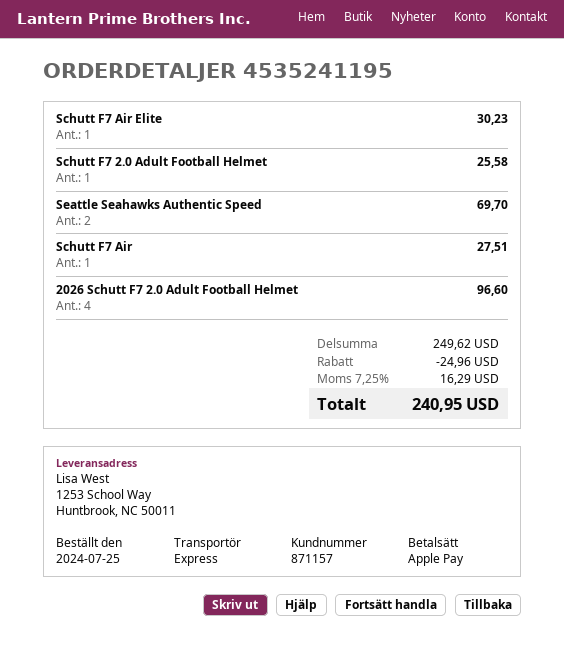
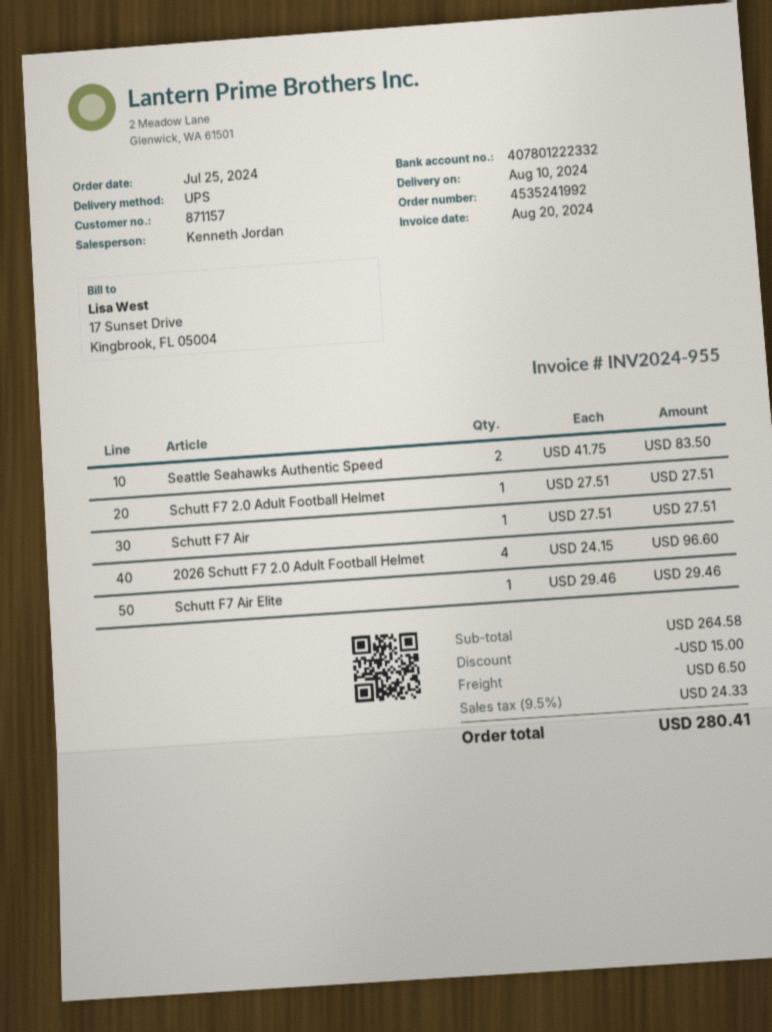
order number: 4535241195 -> 4535241992
shipping method: express -> UPS
Schutt F7 Air Elite: 1 for 30.23 -> 1 for 29.46
Schutt F7 2.0 Adult Football Helmet: 1 for 25.58 -> 1 for 27.51
Seattle Seahawks Authentic Speed: 2 for 69.70 -> 2 for 83.50
subtotal: 249.62 -> 264.58
discount: 24.96 -> 15.00
shipping: none -> 6.50
tax: 7.25% = 16.29 -> 9.5% = 24.33
total: 240.95 -> 280.41

